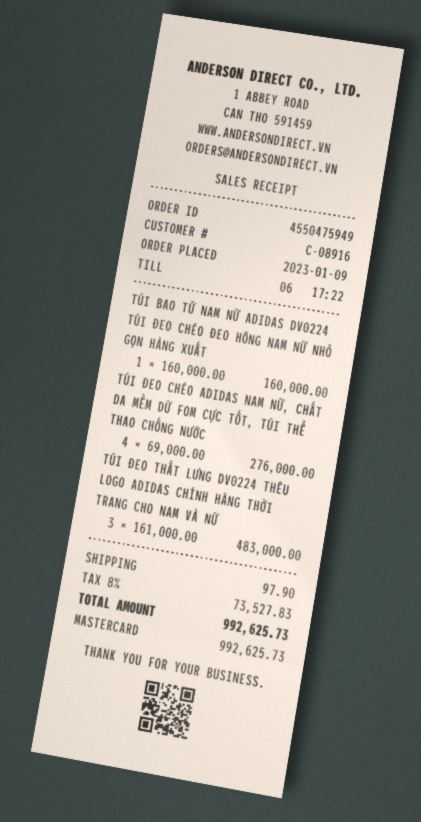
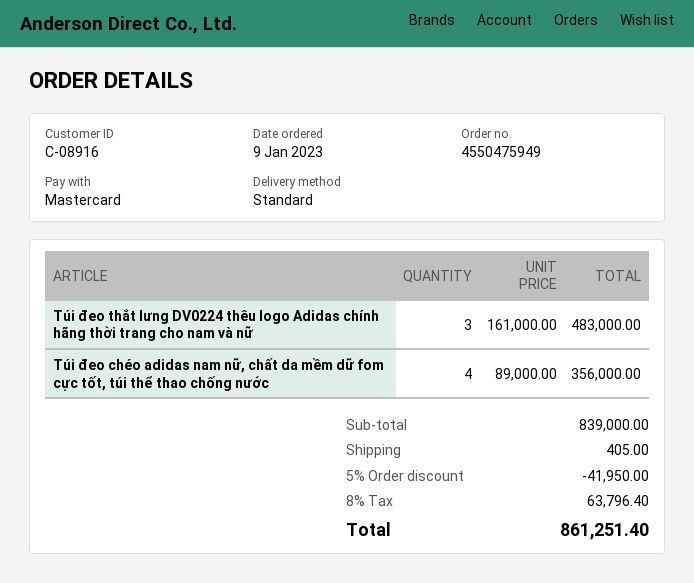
TÚI BAO TỬ NAM NỮ ADIDAS DV0224 TÚI ĐEO CHÉO ĐEO HÔNG NAM NỮ NHỎ GỌN HÀNG XUẤT: 1 x 160000.00 = 160000.00 -> none
TÚI ĐEO CHÉO ADIDAS NAM NỮ, CHẤT DA MỀM DỮ FOM CỰC TỐT, TÚI THỂ THAO CHỐNG NƯỚC: 4 x 69000.00 = 276000.00 -> 4 x 89000.00 = 356000.00
discount: none -> 5% = 41950.00
shipping: 97.90 -> 405.00
tax: 8% = 73527.83 -> 8% = 63796.40
total: 992625.73 -> 861251.40

